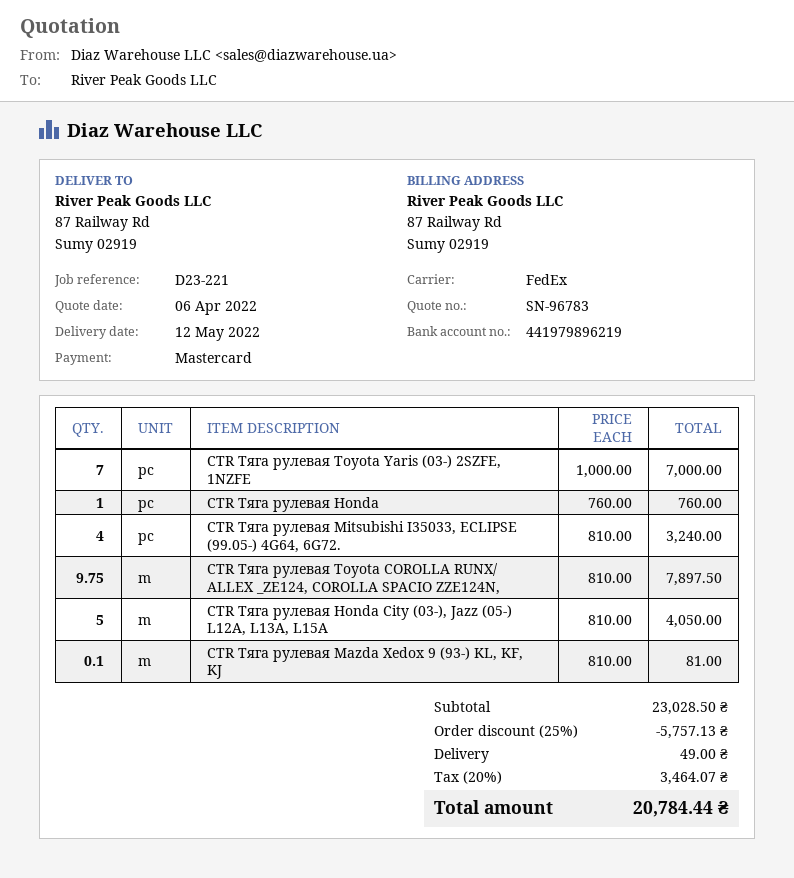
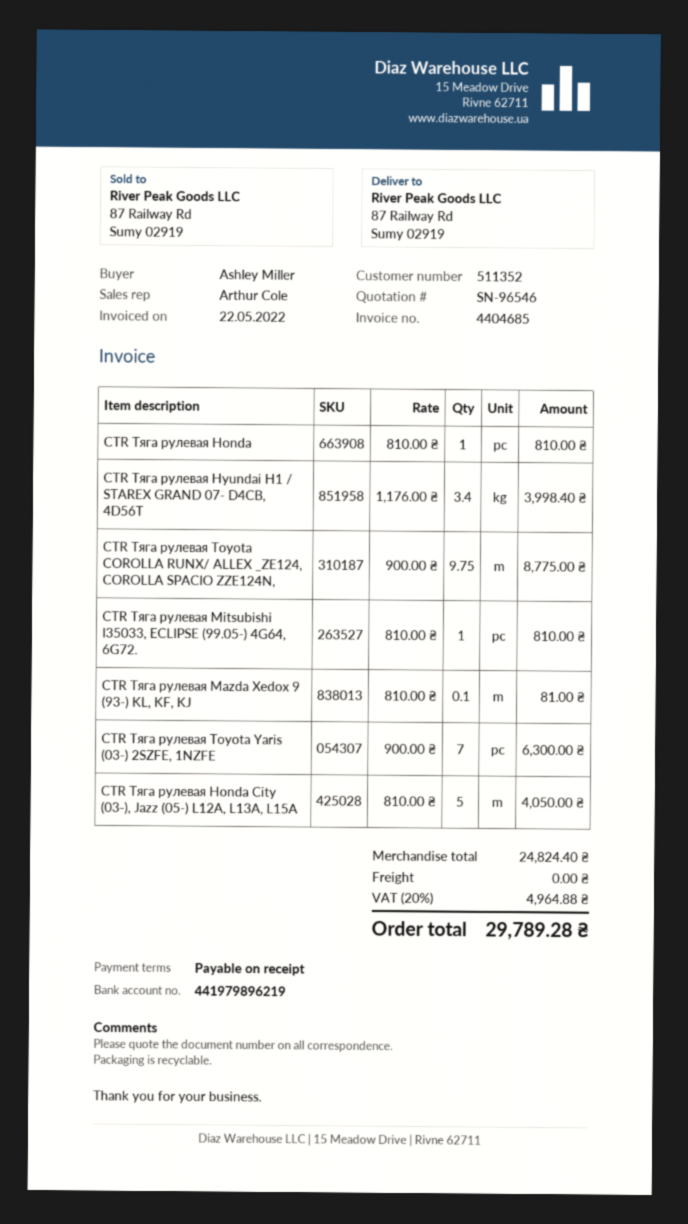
quote number: SN-96783 -> SN-96546
CTR Тяга рулевая Toyota Yaris (03-) 2SZFE, 1NZFE: 7 x 1000.00 = 7000.00 -> 7 x 900.00 = 6300.00
CTR Тяга рулевая Honda: 1 x 760.00 = 760.00 -> 1 x 810.00 = 810.00
CTR Тяга рулевая Mitsubishi I35033, ECLIPSE (99.05-) 4G64, 6G72.: 4 x 810.00 = 3240.00 -> 1 x 810.00 = 810.00
CTR Тяга рулевая Toyota COROLLA RUNX/ ALLEX _ZE124, COROLLA SPACIO ZZE124N,: 9.75 x 810.00 = 7897.50 -> 9.75 x 900.00 = 8775.00
CTR Тяга рулевая Hyundai H1 / STAREX GRAND 07- D4CB, 4D56T: none -> 3.4 x 1176.00 = 3998.40
subtotal: 23028.50 -> 24824.40
discount: 25% = 5757.13 -> none
shipping: 49.00 -> 0.00
tax: 20% = 3464.07 -> 20% = 4964.88
total: 20784.44 -> 29789.28

